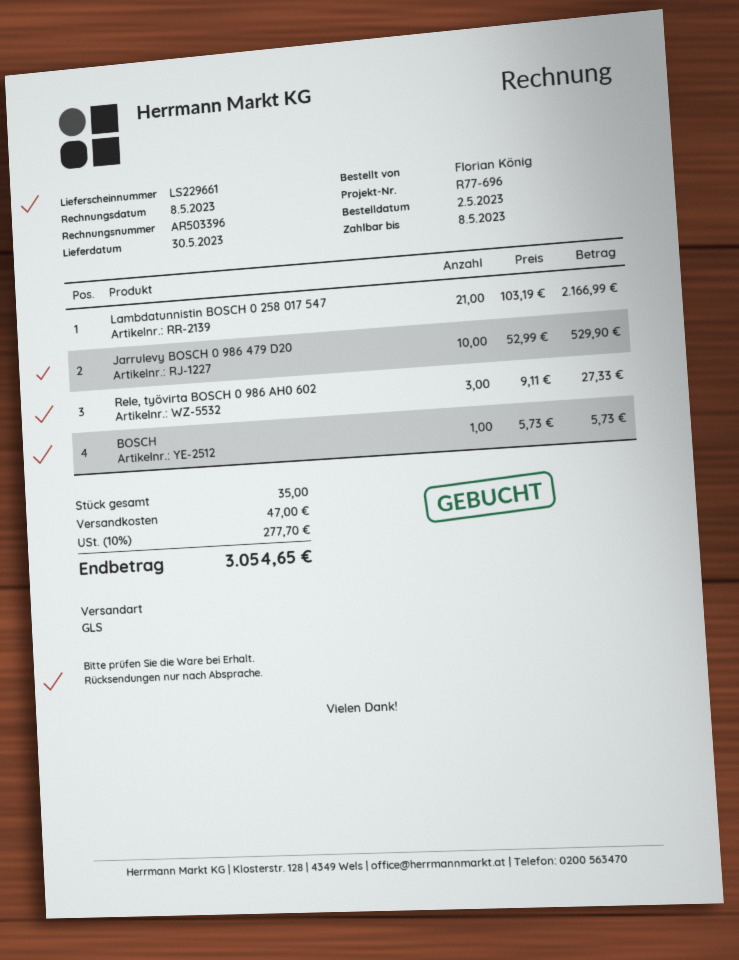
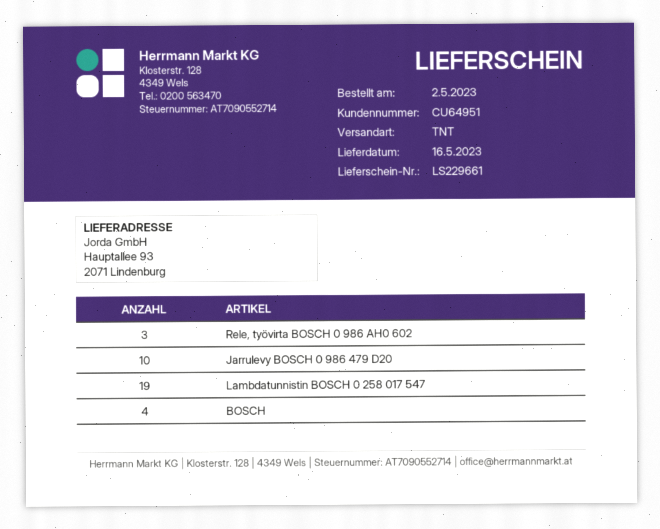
delivery date: 2023-05-30 -> 2023-05-16
shipping method: GLS -> TNT
Lambdatunnistin BOSCH 0 258 017 547: 21 -> 19
BOSCH: 1 -> 4

